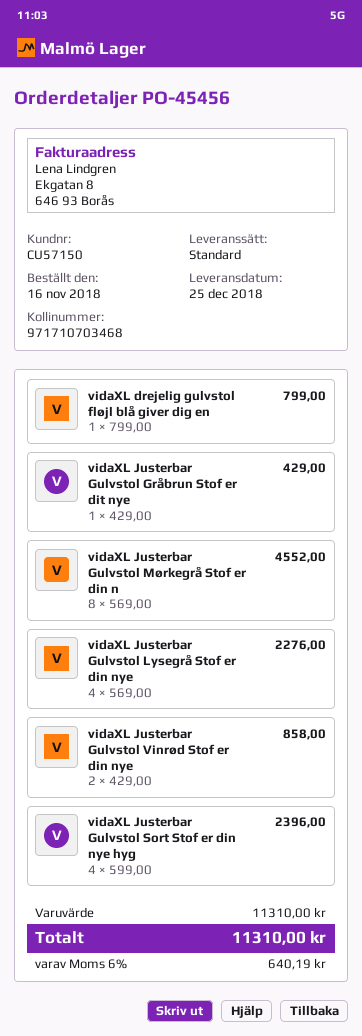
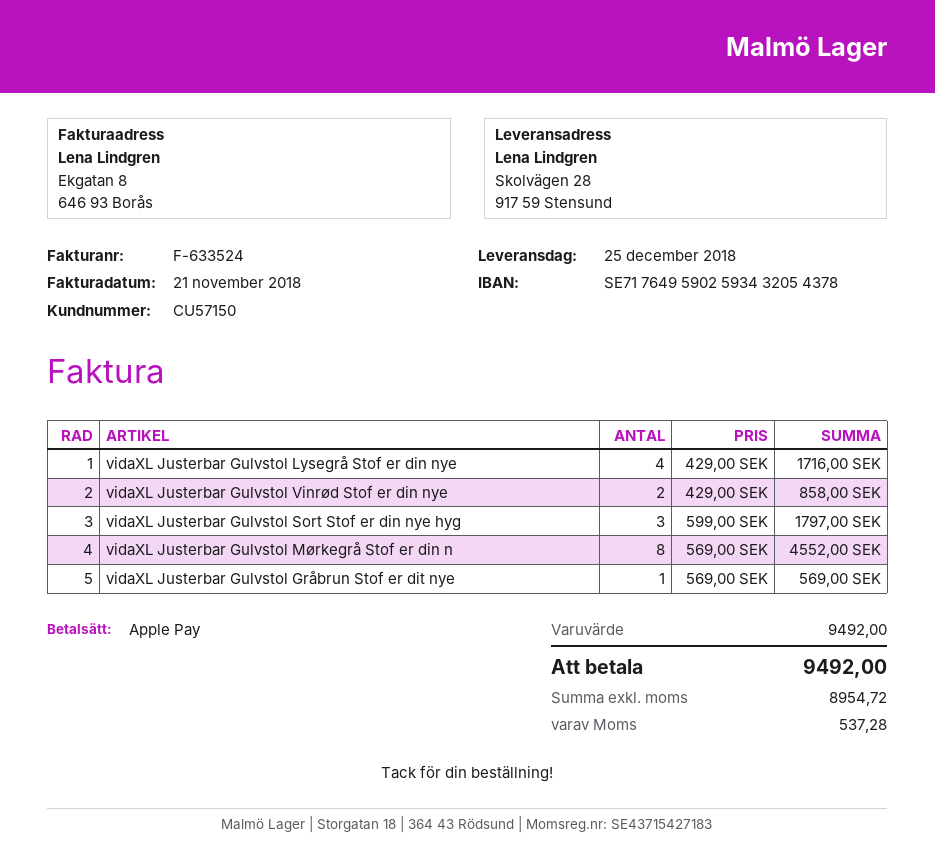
vidaXL drejelig gulvstol fløjl blå giver dig en: 1 x 799.00 = 799.00 -> none
vidaXL Justerbar Gulvstol Gråbrun Stof er dit nye: 1 x 429.00 = 429.00 -> 1 x 569.00 = 569.00
vidaXL Justerbar Gulvstol Lysegrå Stof er din nye: 4 x 569.00 = 2276.00 -> 4 x 429.00 = 1716.00
vidaXL Justerbar Gulvstol Sort Stof er din nye hyg: 4 x 599.00 = 2396.00 -> 3 x 599.00 = 1797.00
subtotal: 11310.00 -> 9492.00
tax: 640.19 -> 537.28
total: 11310.00 -> 9492.00

